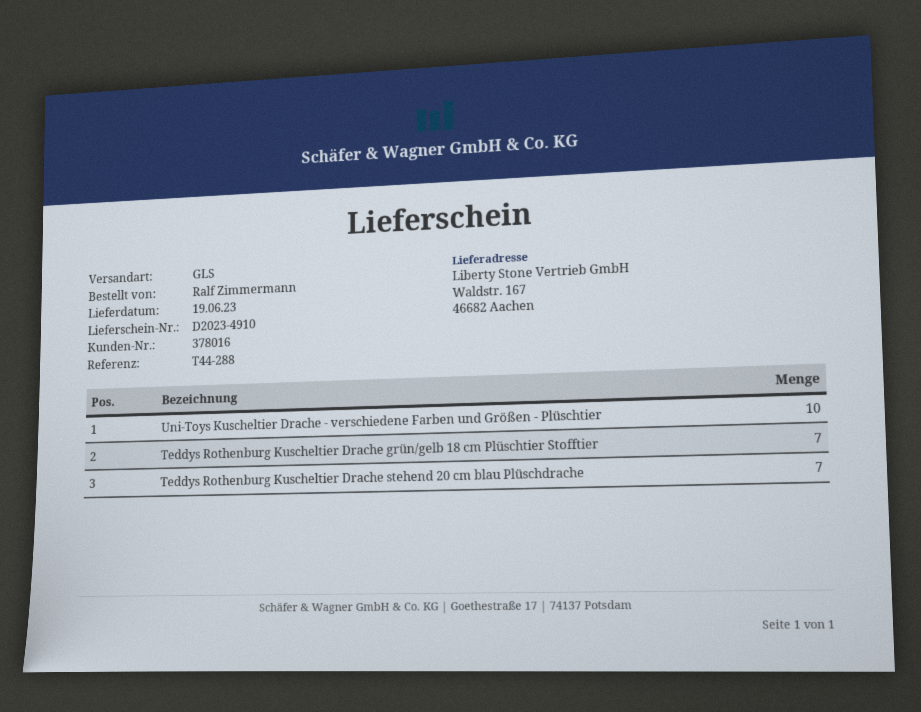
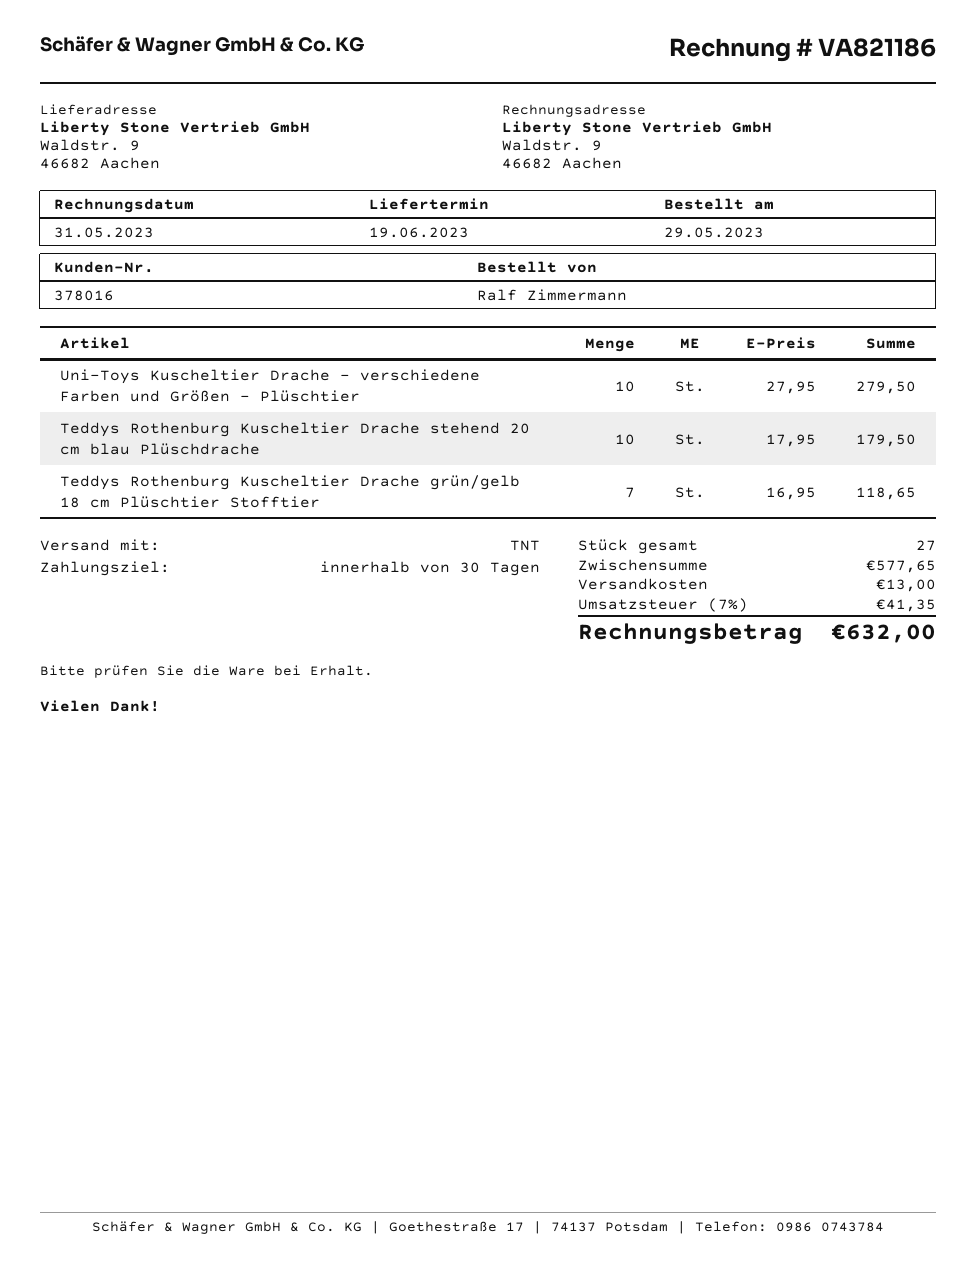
shipping method: GLS -> TNT
ship to: Waldstr. 167, 46682 Aachen -> Waldstr. 9, 46682 Aachen
Teddys Rothenburg Kuscheltier Drache stehend 20 cm blau Plüschdrache: 7 -> 10

